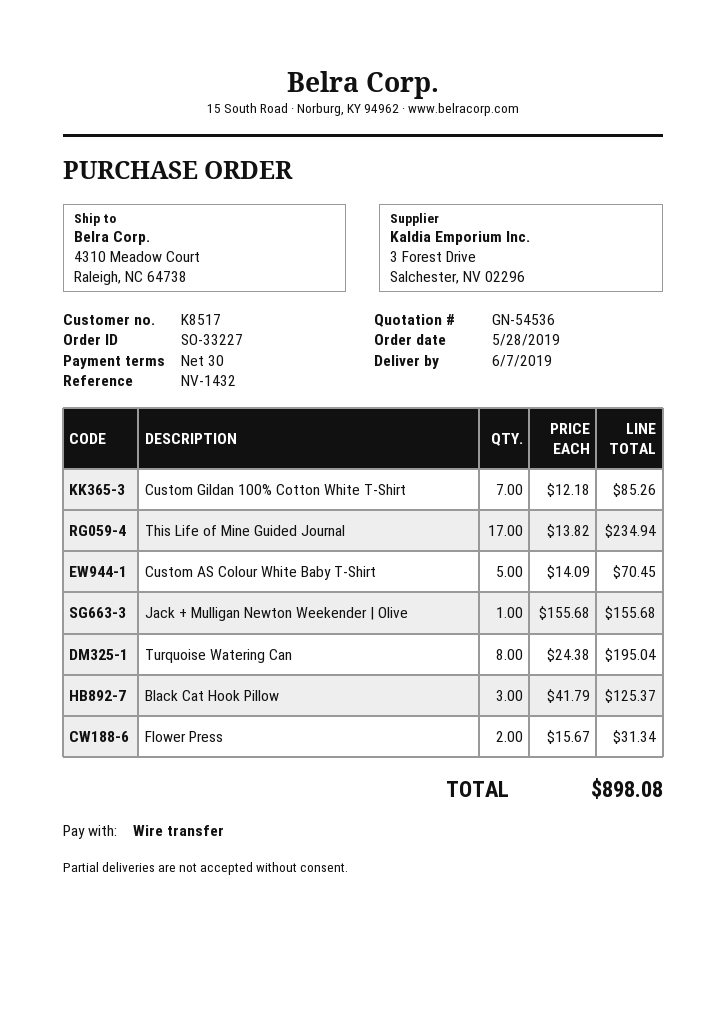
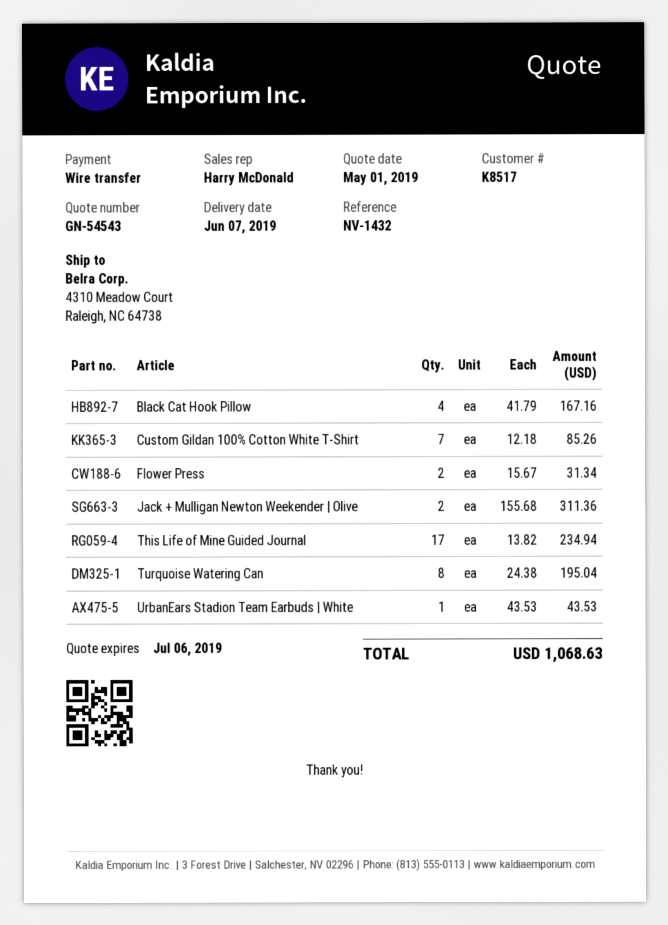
quote number: GN-54536 -> GN-54543
Custom AS Colour White Baby T-Shirt: 5 x 14.09 = 70.45 -> none
Jack + Mulligan Newton Weekender | Olive: 1 x 155.68 = 155.68 -> 2 x 155.68 = 311.36
Black Cat Hook Pillow: 3 x 41.79 = 125.37 -> 4 x 41.79 = 167.16
UrbanEars Stadion Team Earbuds | White: none -> 1 x 43.53 = 43.53
total: 898.08 -> 1068.63

